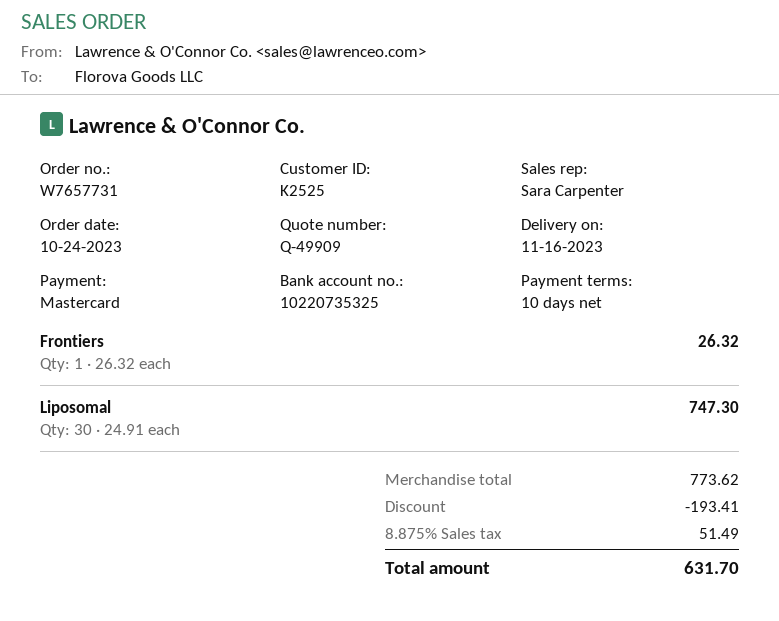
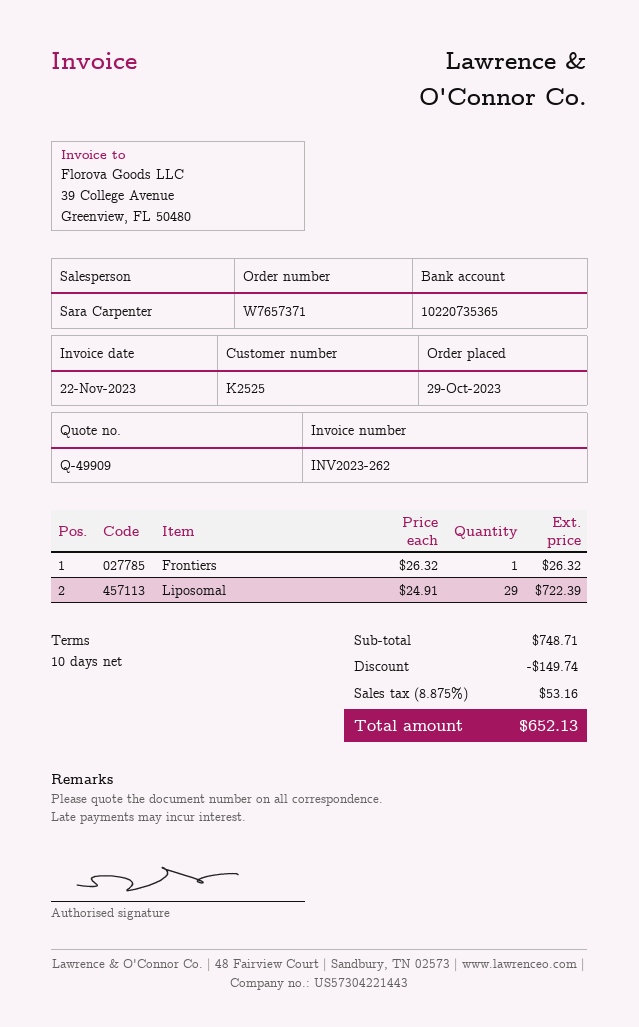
order number: W7657731 -> W7657371
order date: 2023-10-24 -> 2023-10-29
bank account: 10220735325 -> 10220735365
Liposomal: 30 x 24.91 = 747.30 -> 29 x 24.91 = 722.39
subtotal: 773.62 -> 748.71
discount: 193.41 -> 149.74
tax: 8.875% = 51.49 -> 8.875% = 53.16
total: 631.70 -> 652.13

